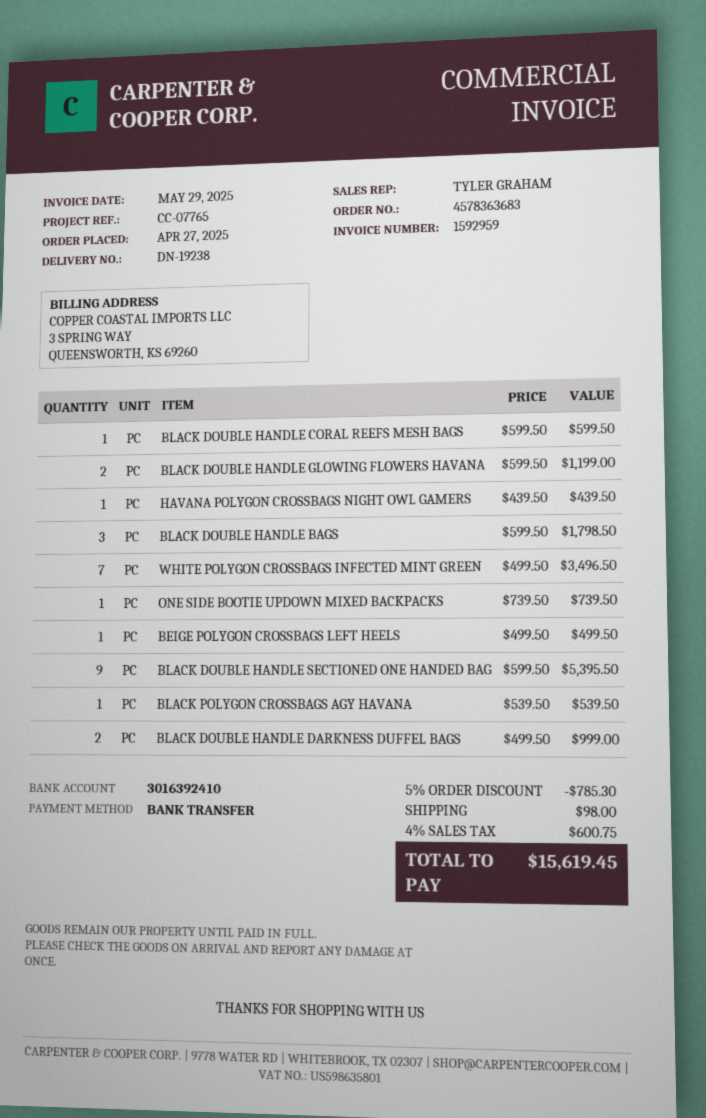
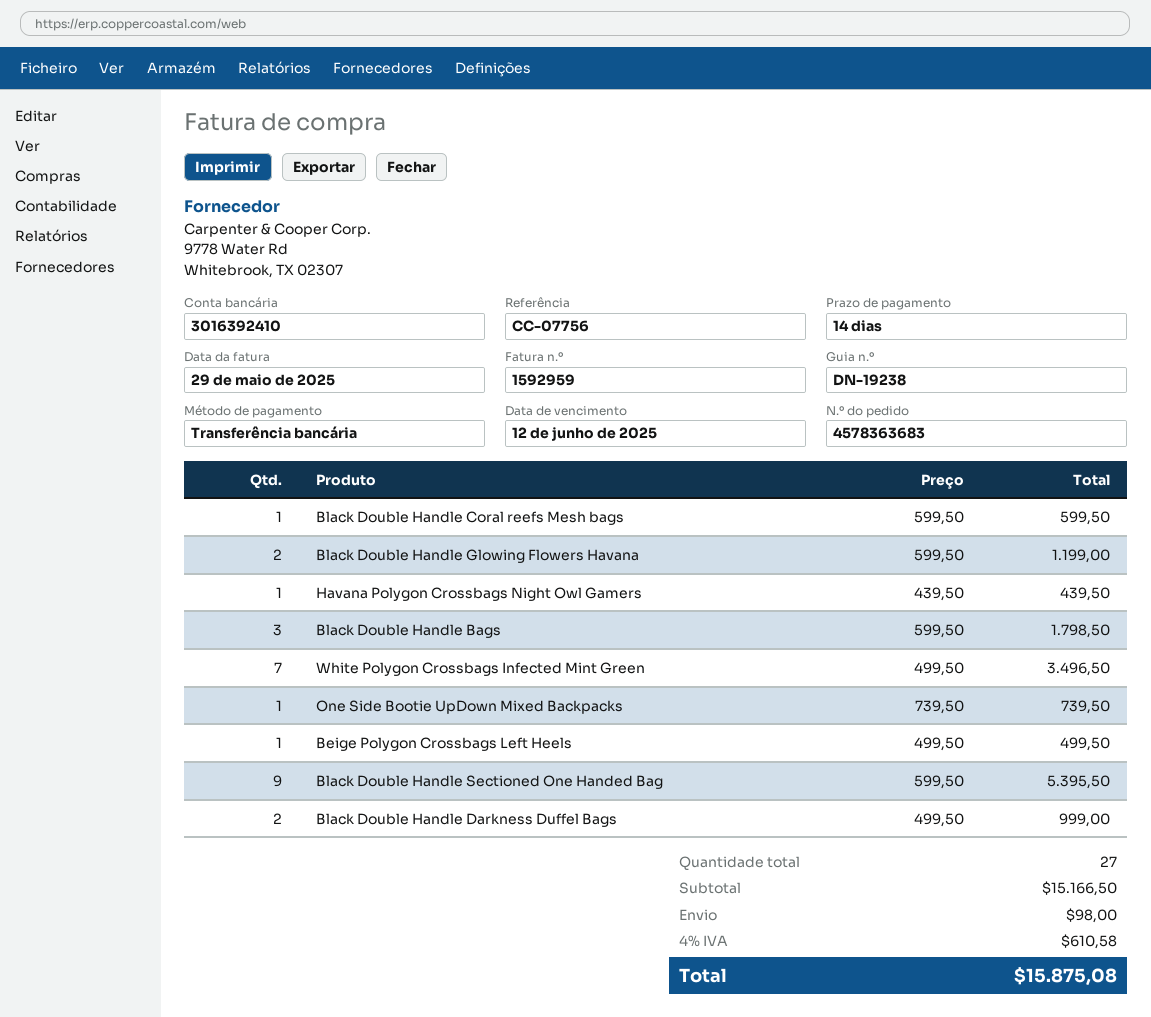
reference: CC-07765 -> CC-07756
BLACK POLYGON CROSSBAGS AGY HAVANA: 1 x 539.50 = 539.50 -> none
discount: 5% = 785.30 -> none
tax: 4% = 600.75 -> 4% = 610.58
total: 15619.45 -> 15875.08

